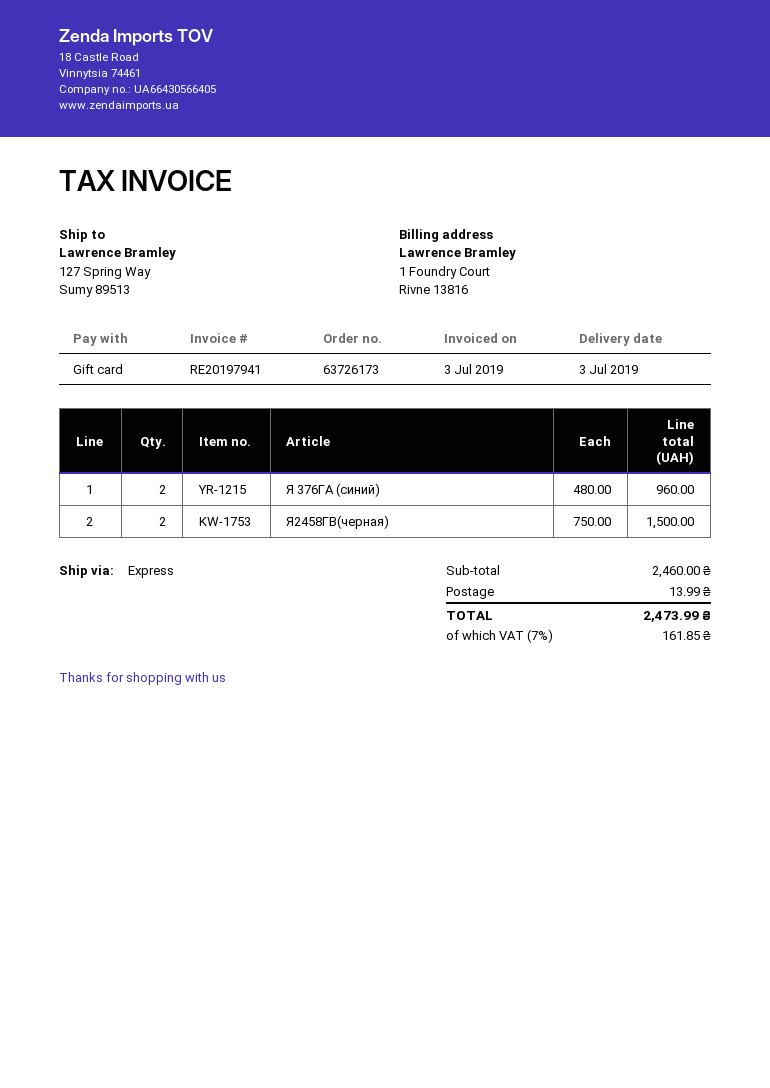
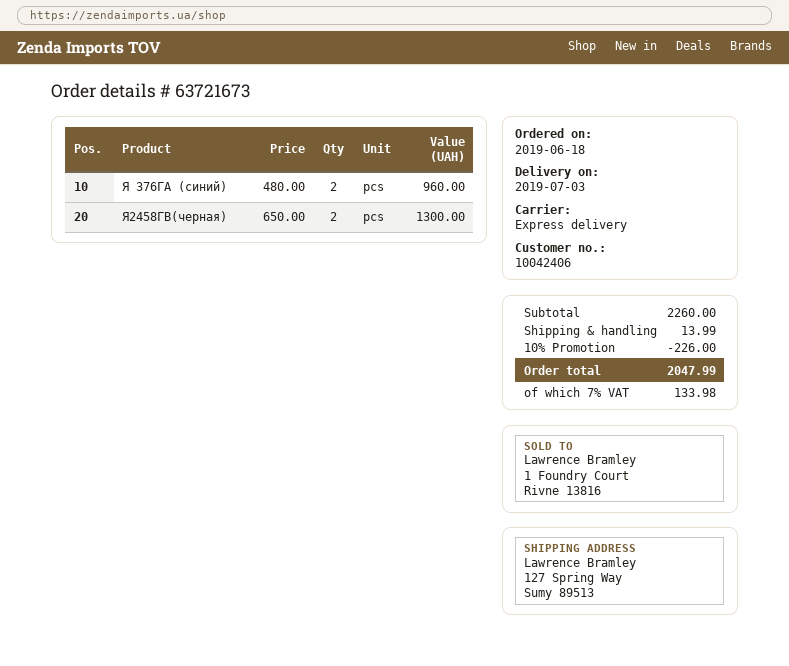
order number: 63726173 -> 63721673
Я2458ГВ(черная): 2 x 750.00 = 1500.00 -> 2 x 650.00 = 1300.00
subtotal: 2460.00 -> 2260.00
discount: none -> 10% = 226.00
tax: 7% = 161.85 -> 7% = 133.98
total: 2473.99 -> 2047.99

